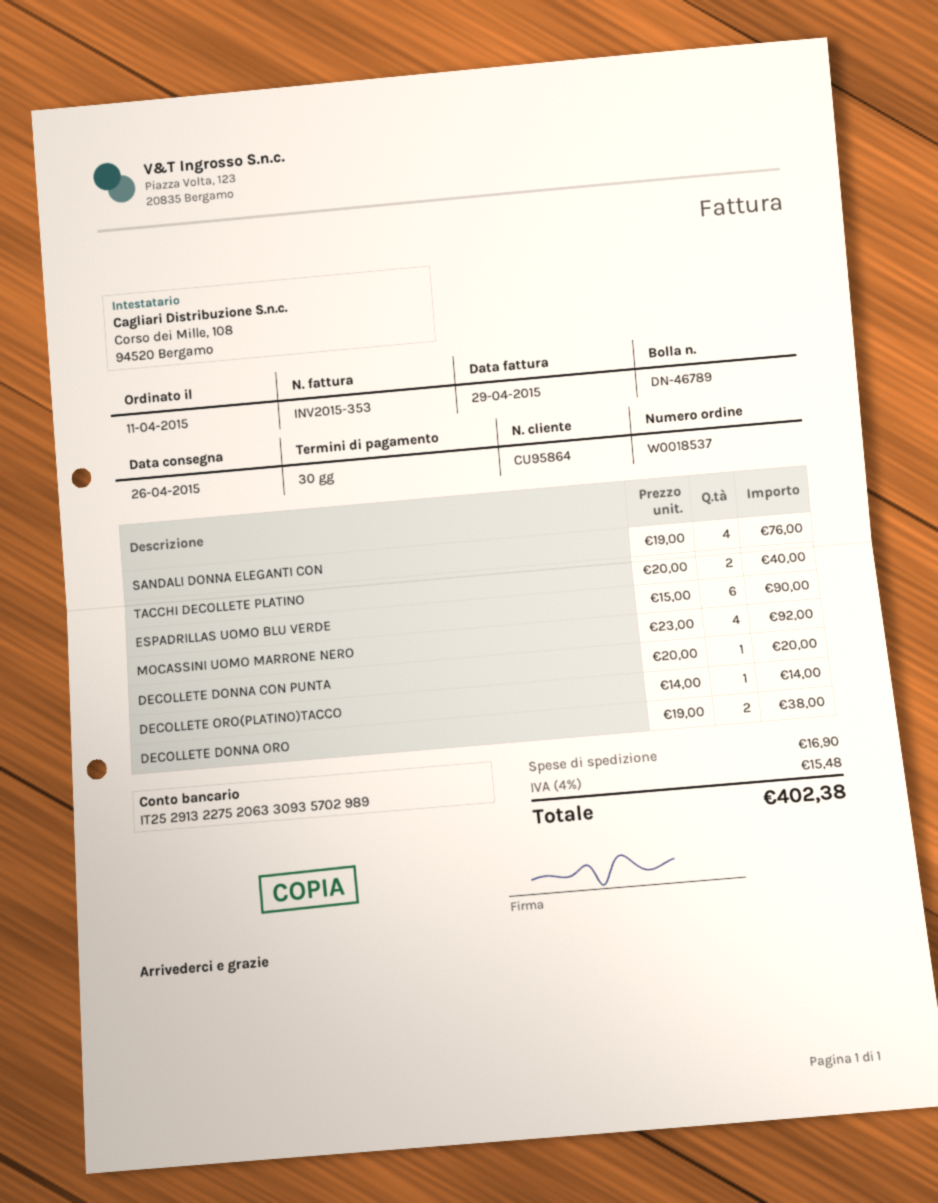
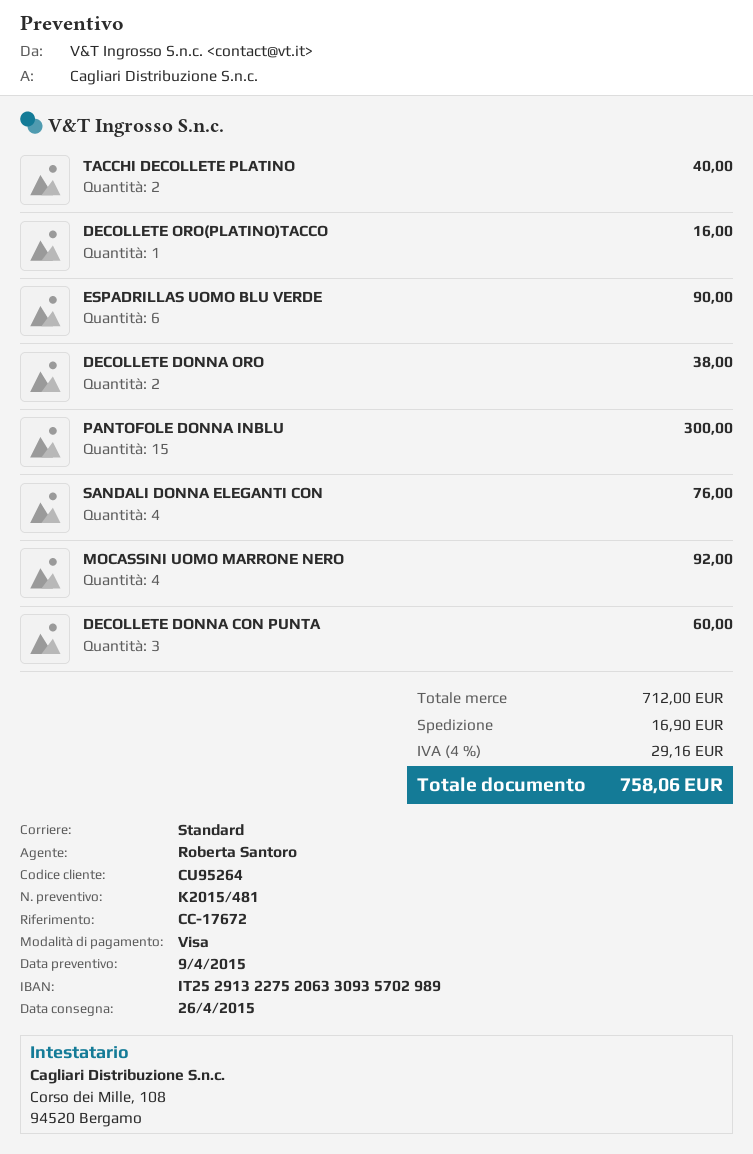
customer number: CU95864 -> CU95264
DECOLLETE DONNA CON PUNTA: 1 for 20.00 -> 3 for 60.00
DECOLLETE ORO(PLATINO)TACCO: 1 for 14.00 -> 1 for 16.00
PANTOFOLE DONNA INBLU: none -> 15 for 300.00
tax: 4% = 15.48 -> 4% = 29.16
total: 402.38 -> 758.06

